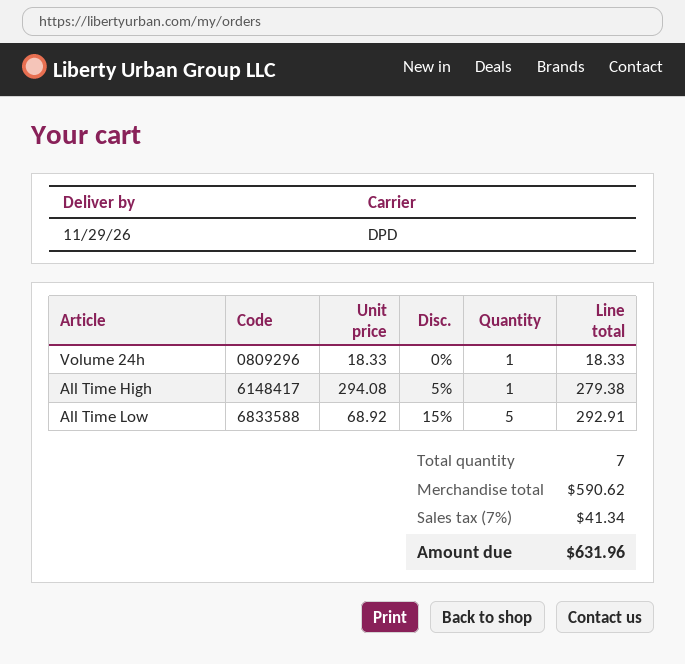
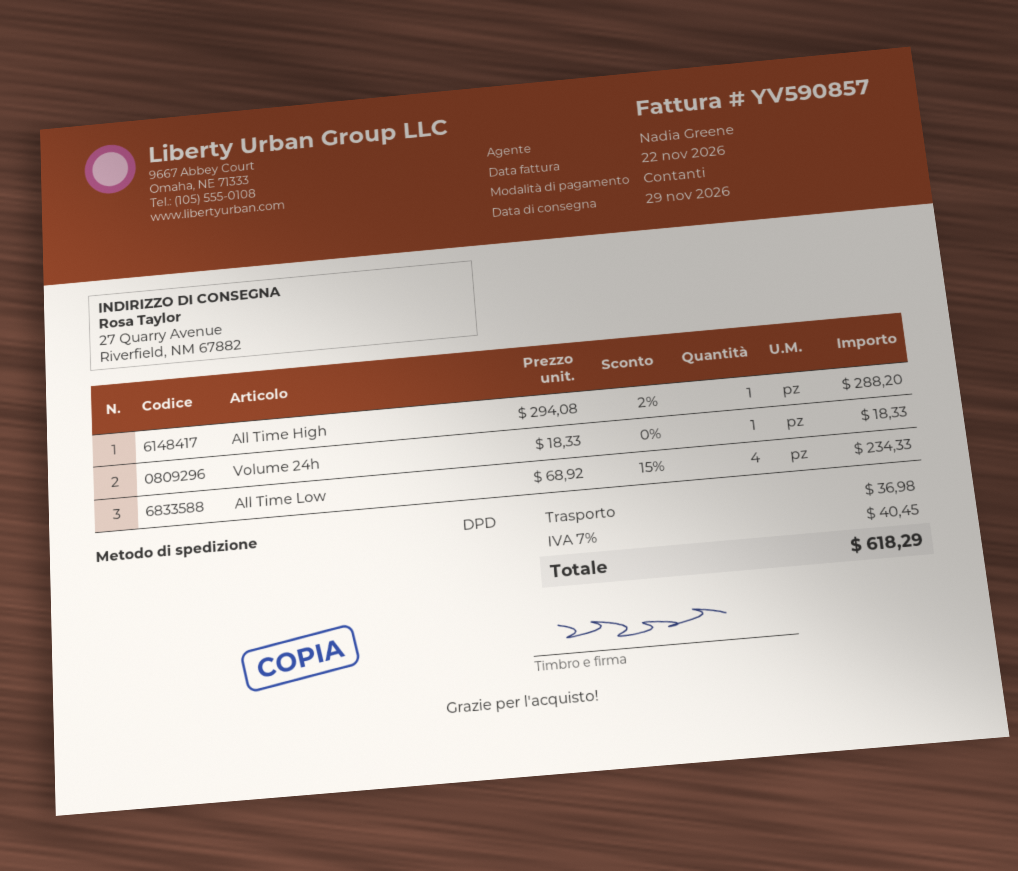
All Time High: 1 x 294.08 - 5% = 279.38 -> 1 x 294.08 - 2% = 288.20
All Time Low: 5 x 68.92 - 15% = 292.91 -> 4 x 68.92 - 15% = 234.33
shipping: none -> 36.98
tax: 7% = 41.34 -> 7% = 40.45
total: 631.96 -> 618.29

